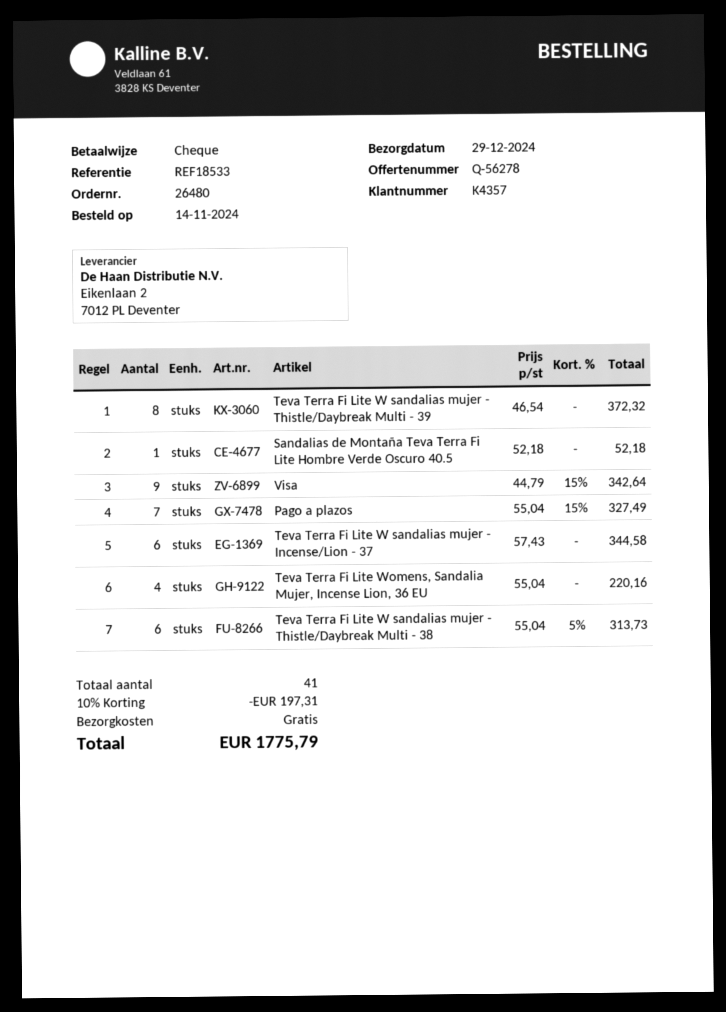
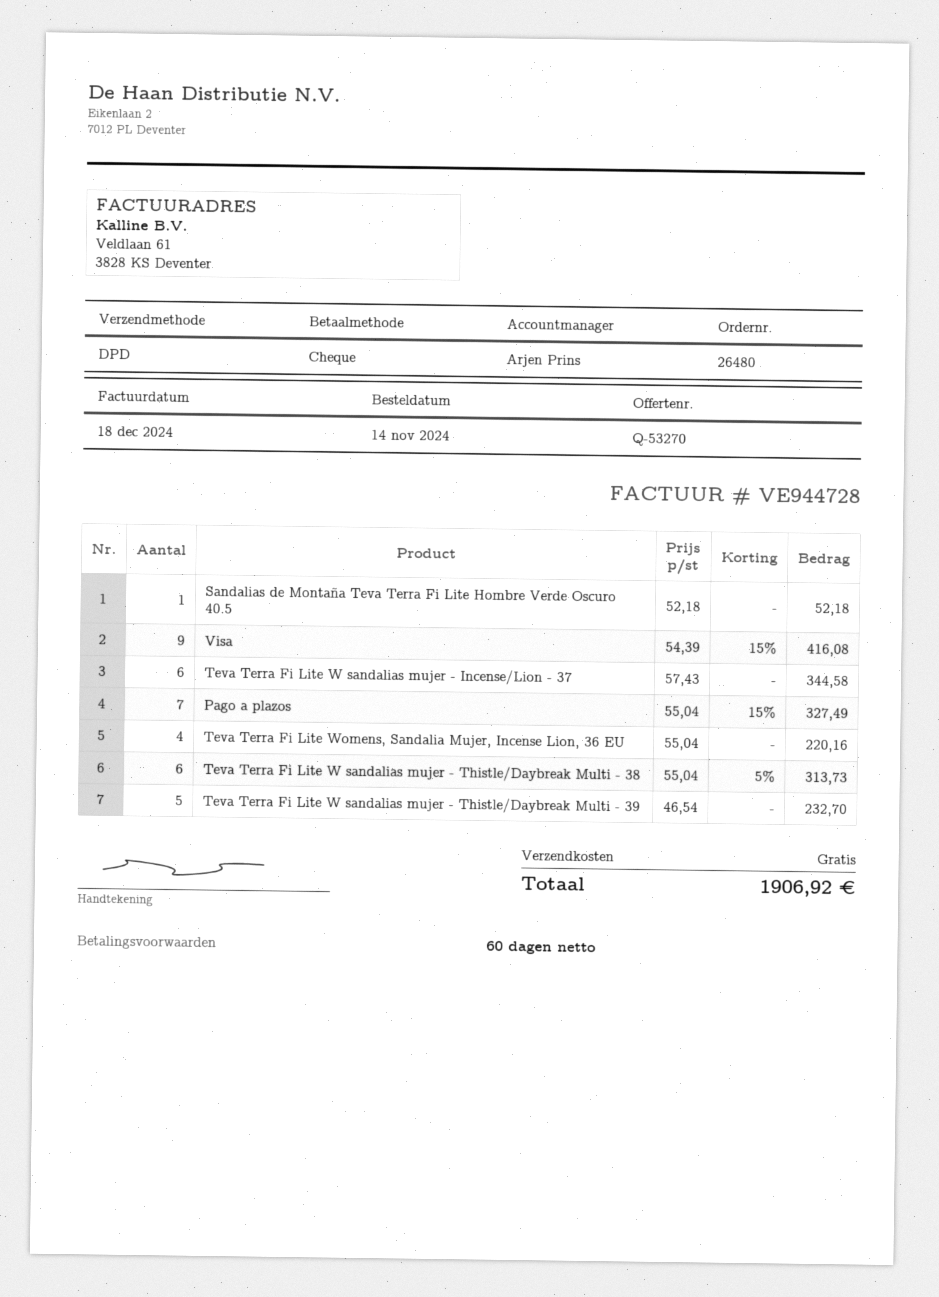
quote number: Q-56278 -> Q-53270
Teva Terra Fi Lite W sandalias mujer - Thistle/Daybreak Multi - 39: 8 x 46.54 = 372.32 -> 5 x 46.54 = 232.70
Visa: 9 x 44.79 - 15% = 342.64 -> 9 x 54.39 - 15% = 416.08
discount: 10% = 197.31 -> none
total: 1775.79 -> 1906.92

